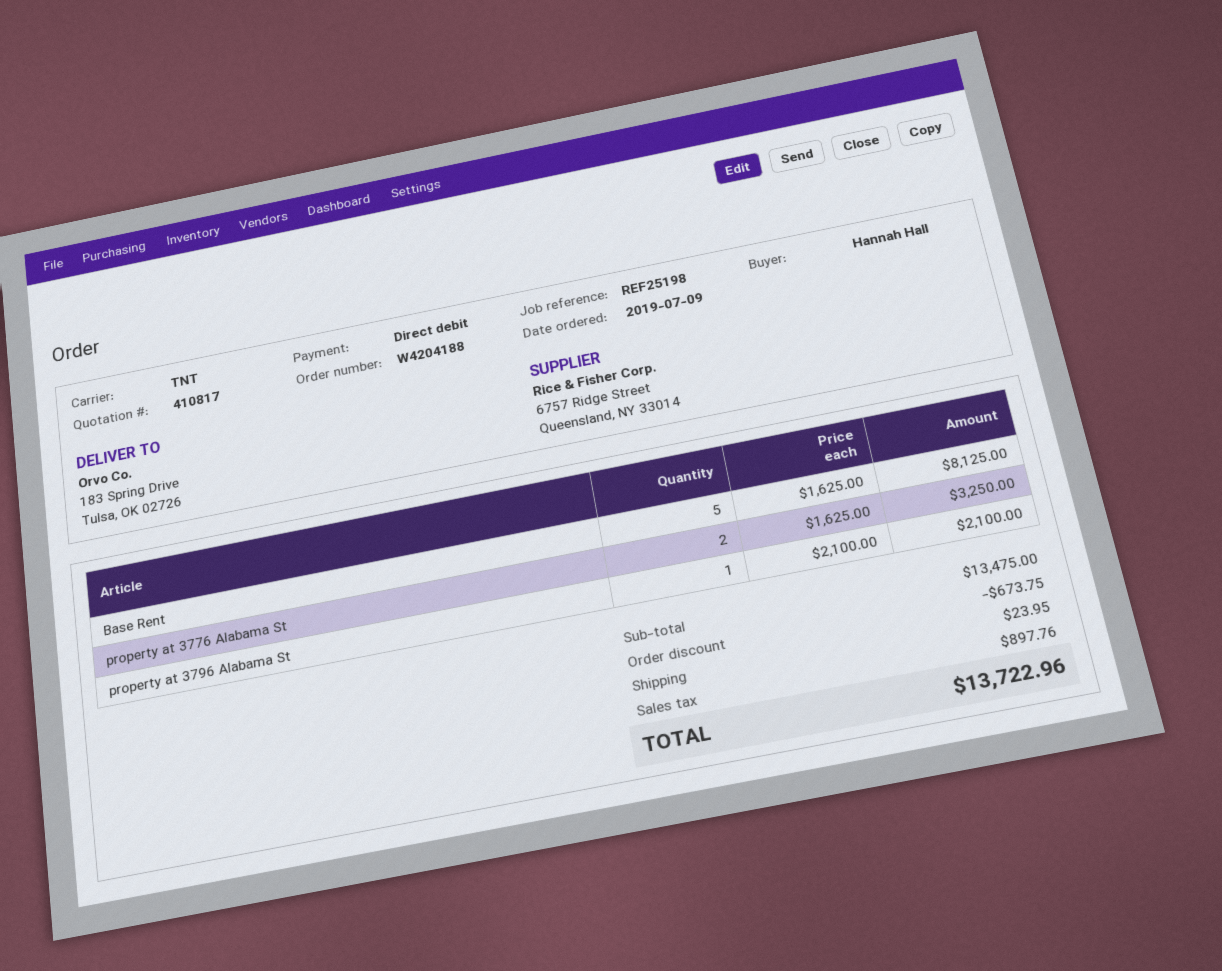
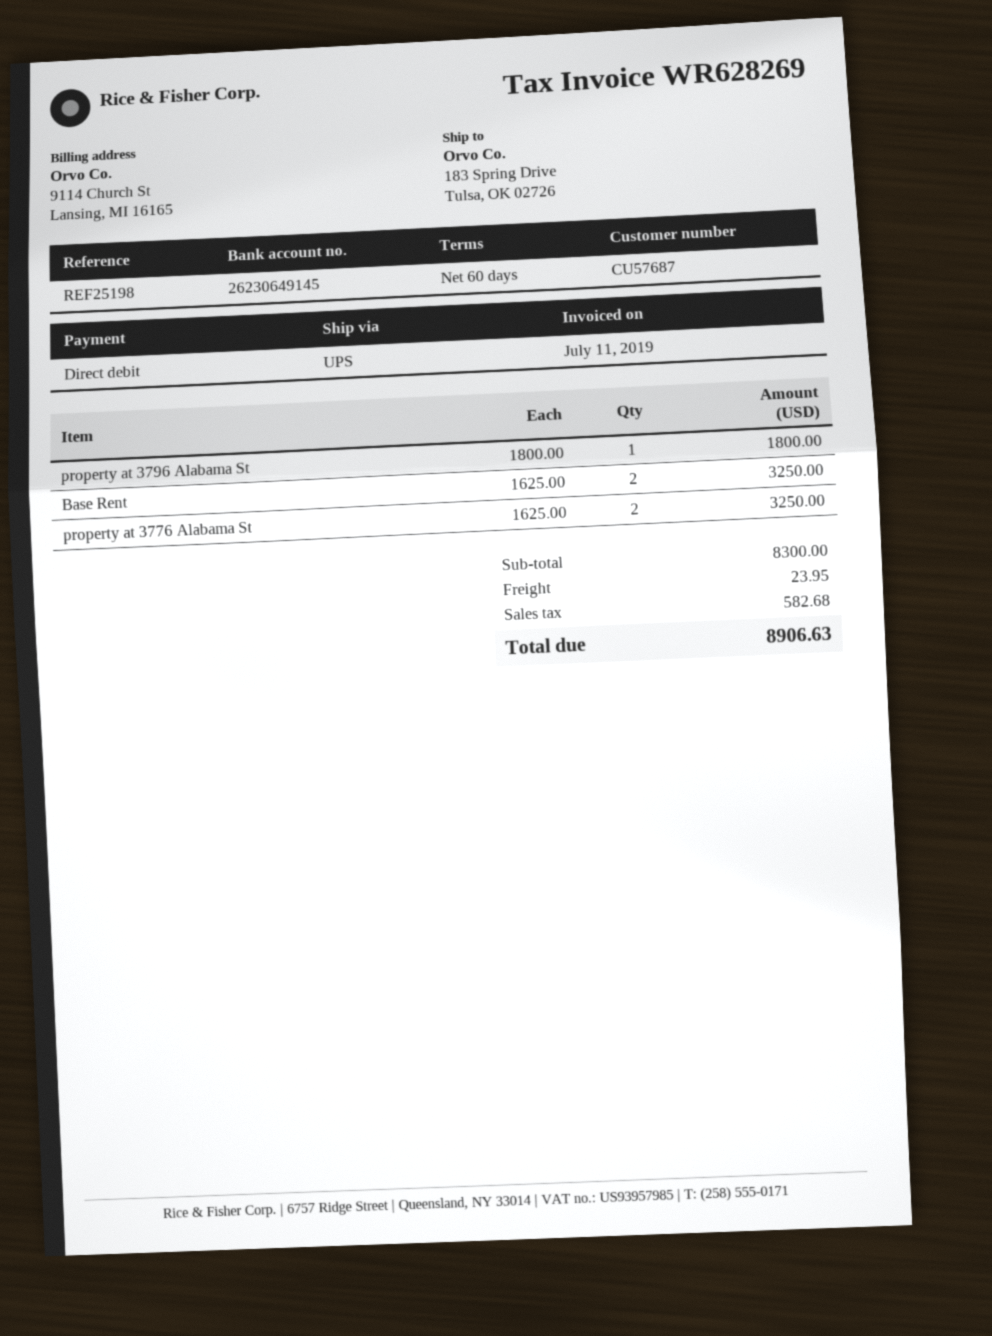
shipping method: TNT -> UPS
Base Rent: 5 x 1625.00 = 8125.00 -> 2 x 1625.00 = 3250.00
property at 3796 Alabama St: 1 x 2100.00 = 2100.00 -> 1 x 1800.00 = 1800.00
subtotal: 13475.00 -> 8300.00
discount: 673.75 -> none
tax: 897.76 -> 582.68
total: 13722.96 -> 8906.63

